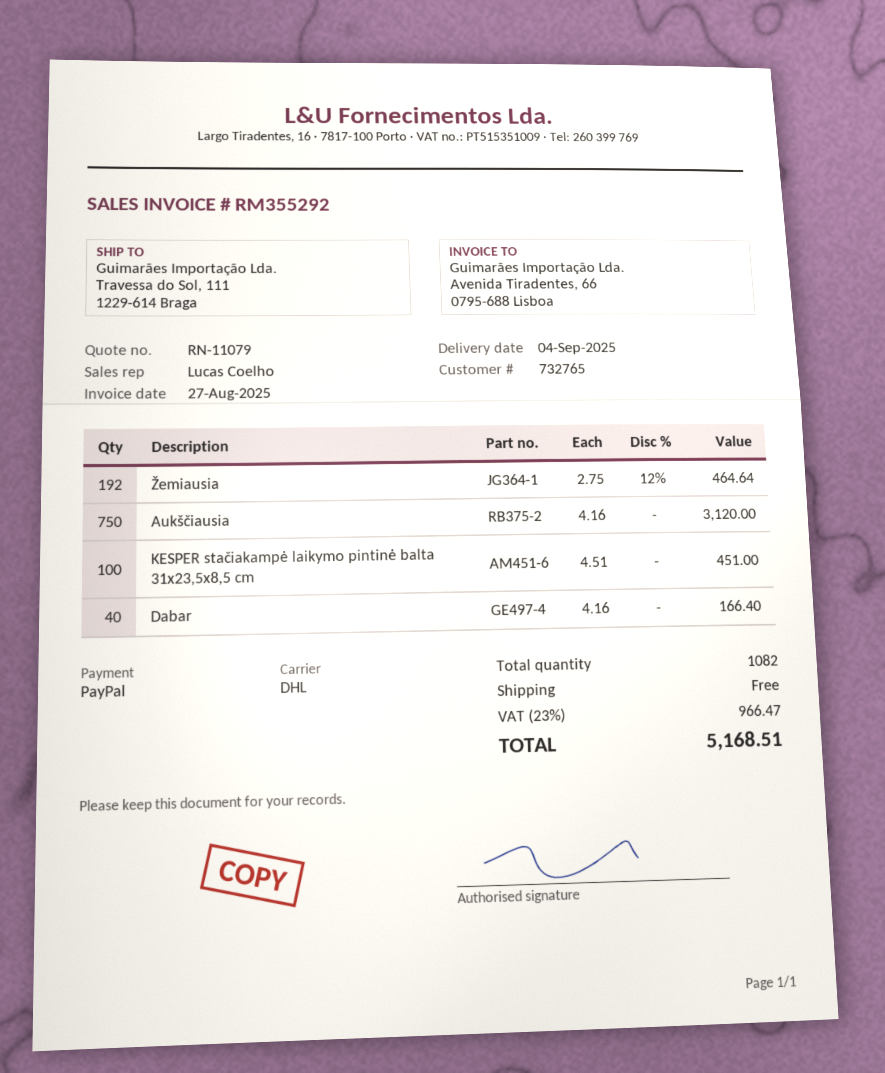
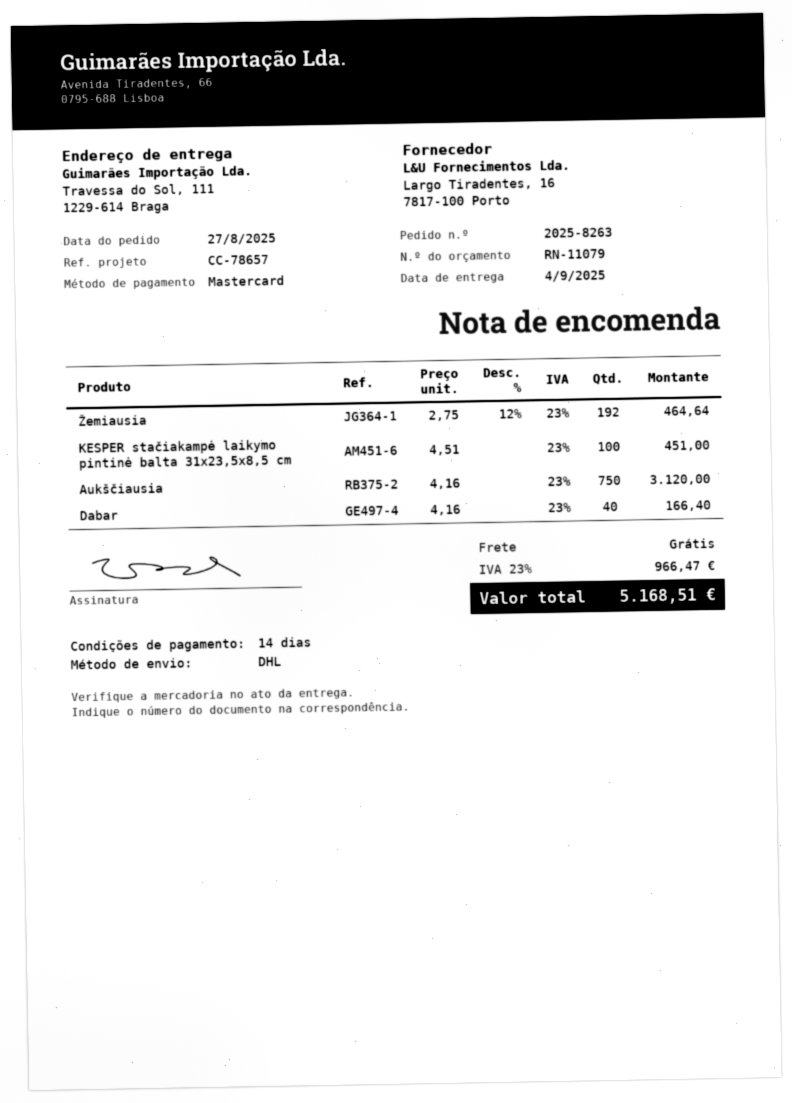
payment method: PayPal -> Mastercard

